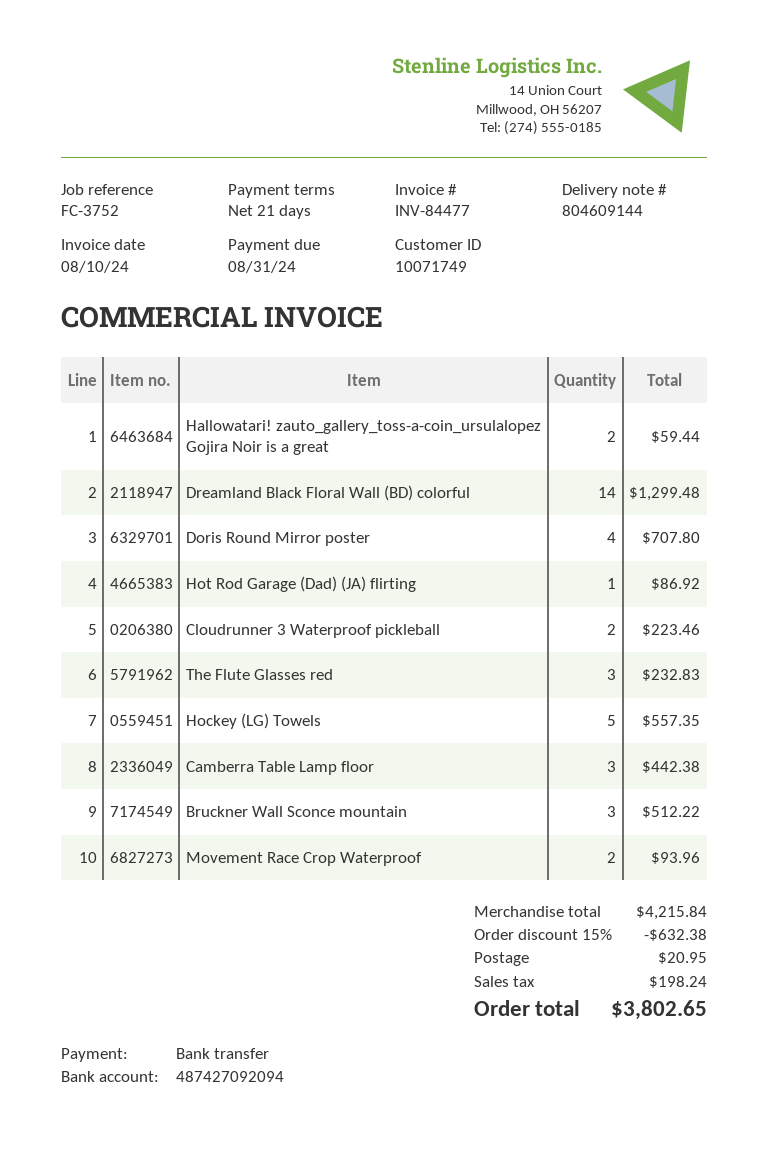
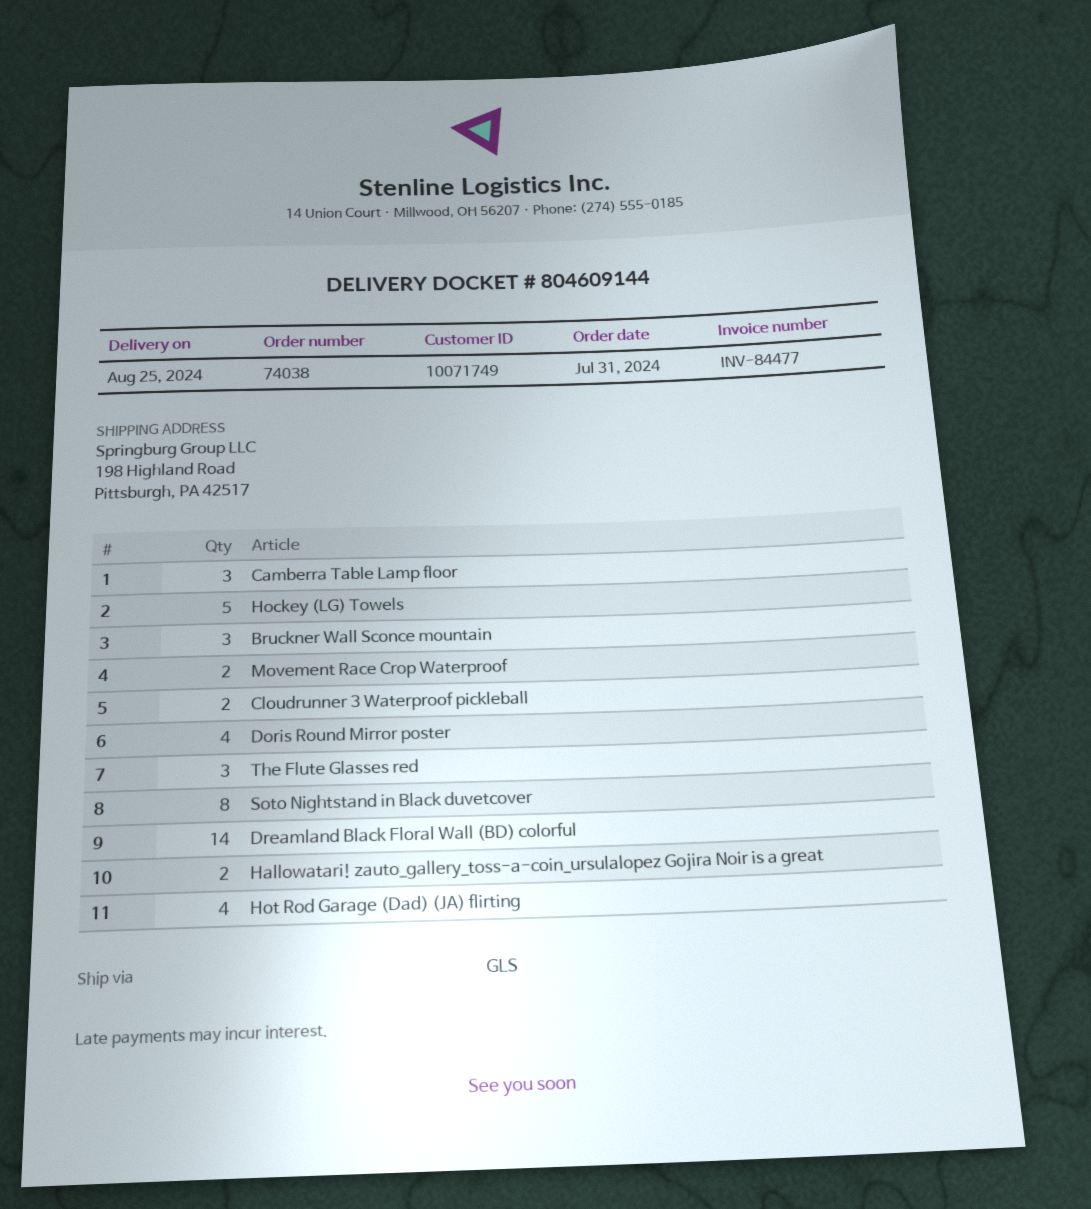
Hot Rod Garage (Dad) (JA) flirting: 1 -> 4
Soto Nightstand in Black duvetcover: none -> 8

